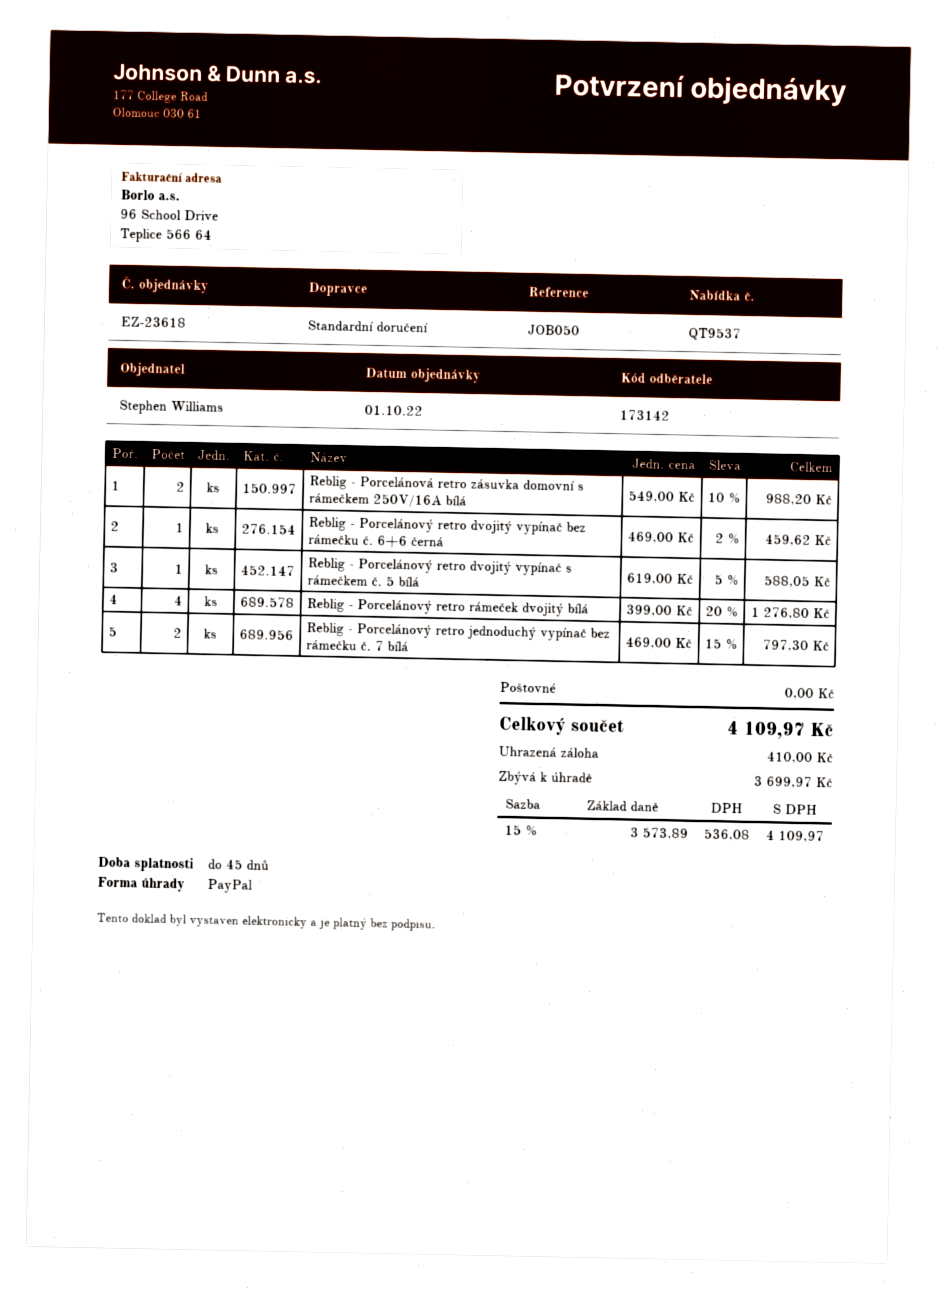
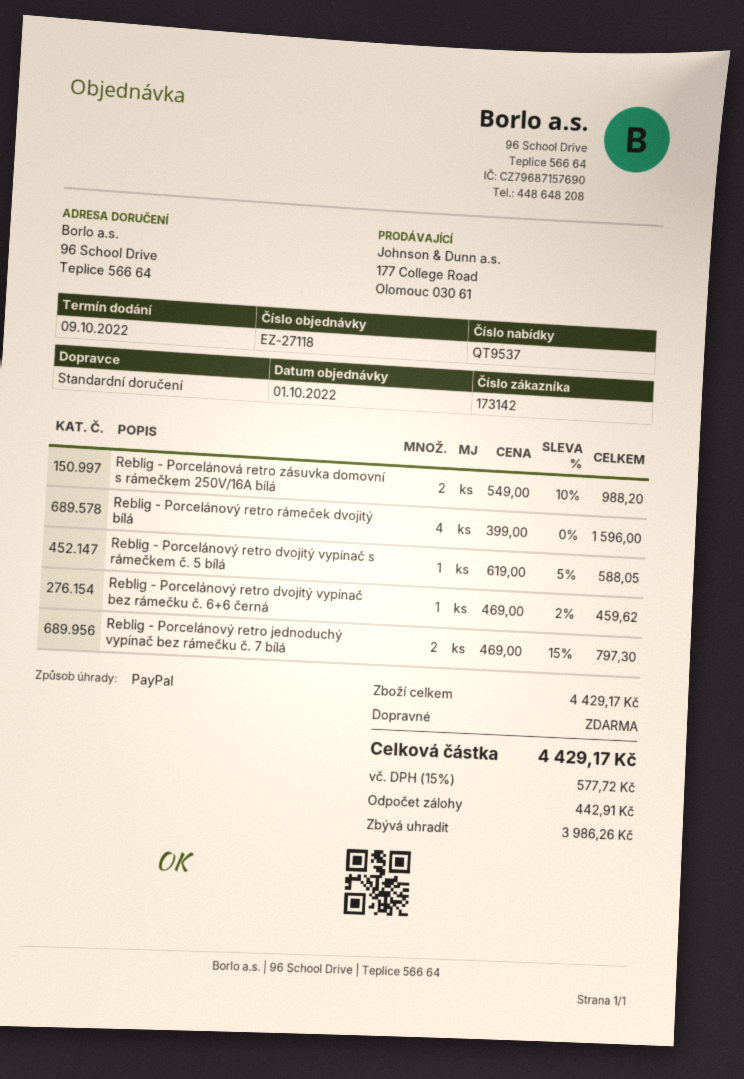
order number: EZ-23618 -> EZ-27118
Reblig - Porcelánový retro rámeček dvojitý bílá: 4 x 399.00 - 20% = 1276.80 -> 4 x 399.00 = 1596.00
tax: 15% = 536.08 -> 15% = 577.72
total: 4109.97 -> 4429.17
deposit: 410.00 -> 442.91
balance: 3699.97 -> 3986.26

